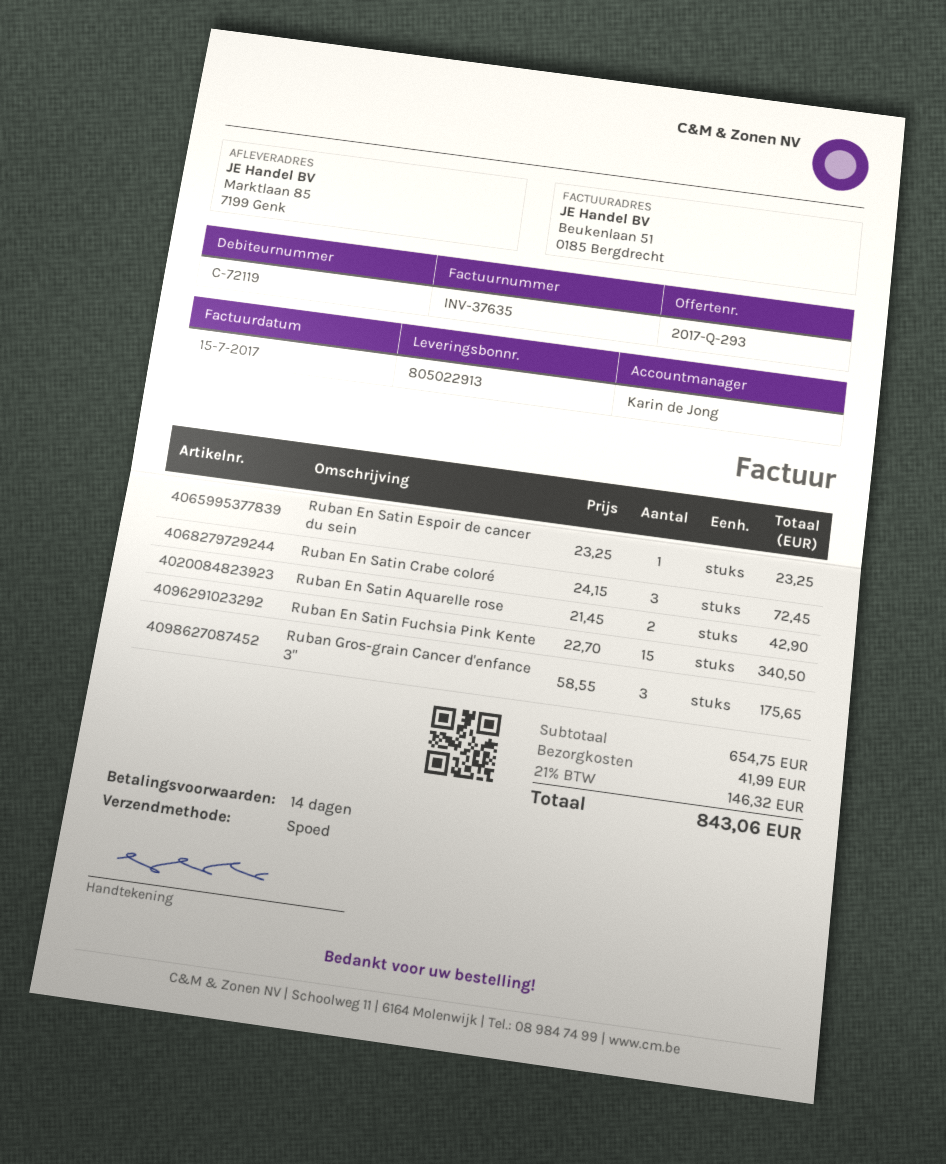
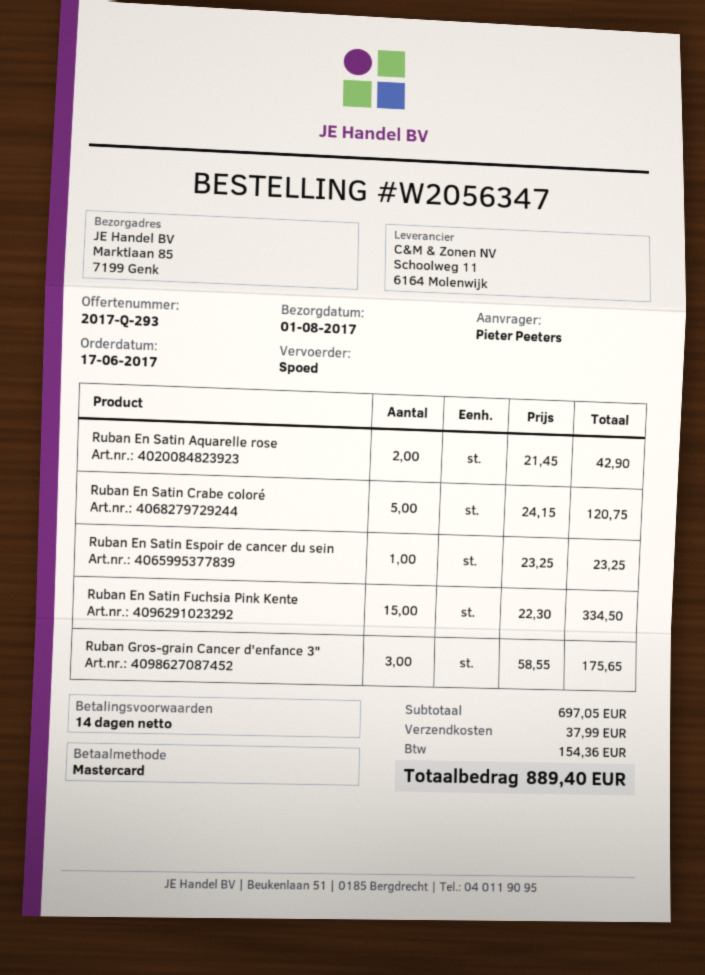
Ruban En Satin Crabe coloré: 3 x 24.15 = 72.45 -> 5 x 24.15 = 120.75
Ruban En Satin Fuchsia Pink Kente: 15 x 22.70 = 340.50 -> 15 x 22.30 = 334.50
subtotal: 654.75 -> 697.05
shipping: 41.99 -> 37.99
tax: 146.32 -> 154.36
total: 843.06 -> 889.40

